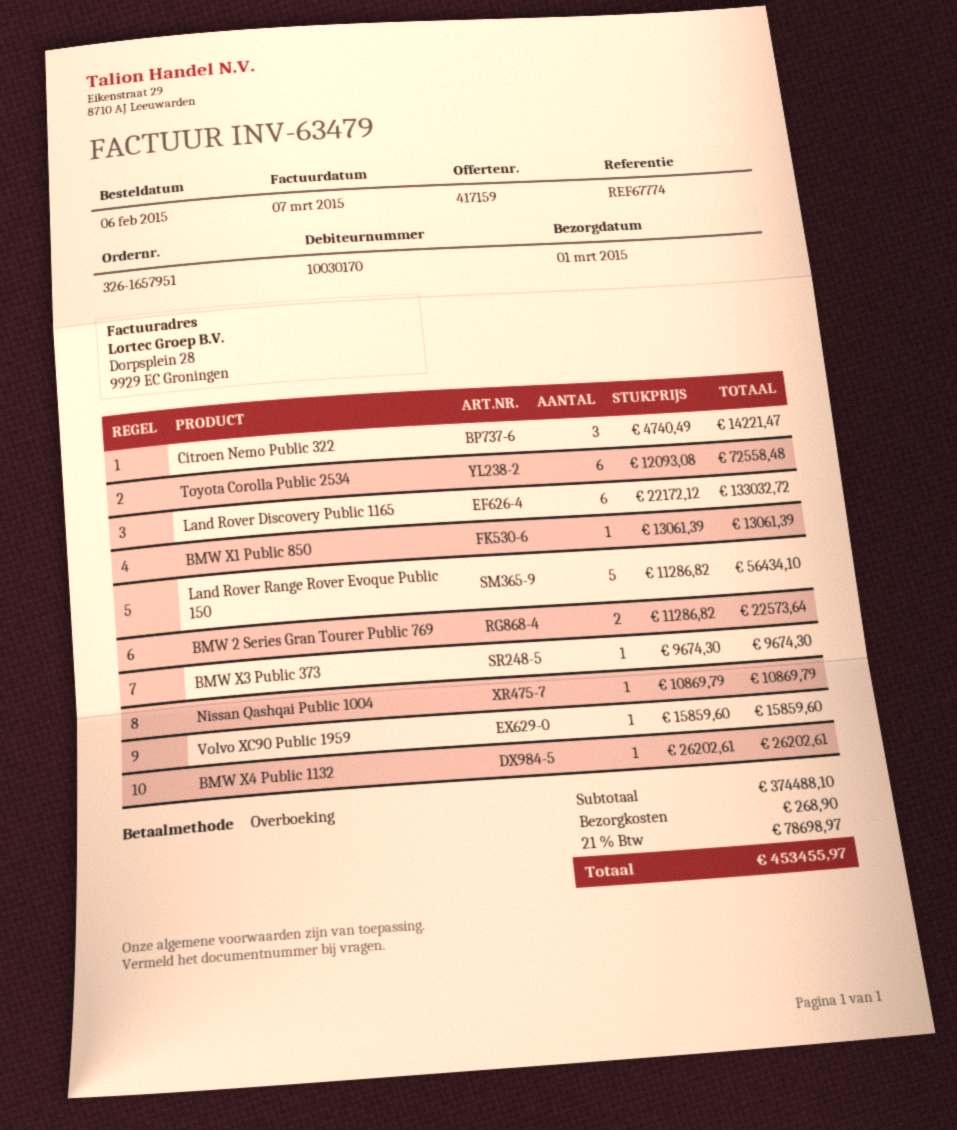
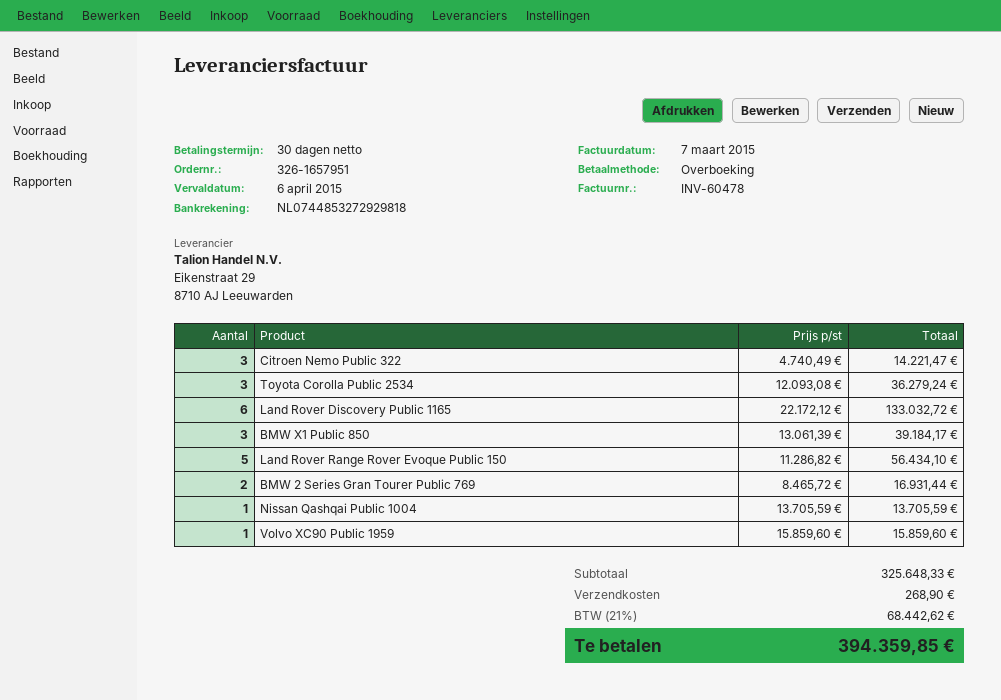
invoice number: INV-63479 -> INV-60478
Toyota Corolla Public 2534: 6 x 12093.08 = 72558.48 -> 3 x 12093.08 = 36279.24
BMW X1 Public 850: 1 x 13061.39 = 13061.39 -> 3 x 13061.39 = 39184.17
BMW 2 Series Gran Tourer Public 769: 2 x 11286.82 = 22573.64 -> 2 x 8465.72 = 16931.44
BMW X3 Public 373: 1 x 9674.30 = 9674.30 -> none
Nissan Qashqai Public 1004: 1 x 10869.79 = 10869.79 -> 1 x 13705.59 = 13705.59
BMW X4 Public 1132: 1 x 26202.61 = 26202.61 -> none
subtotal: 374488.10 -> 325648.33
tax: 21% = 78698.97 -> 21% = 68442.62
total: 453455.97 -> 394359.85

